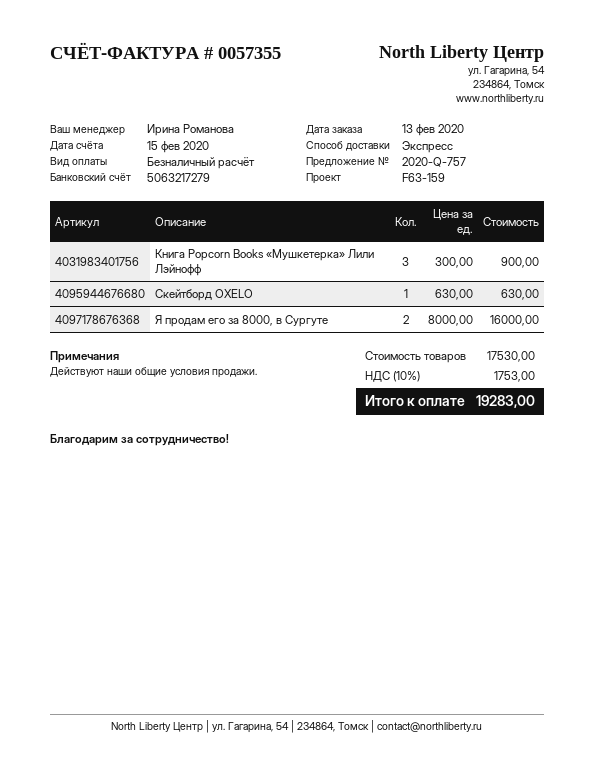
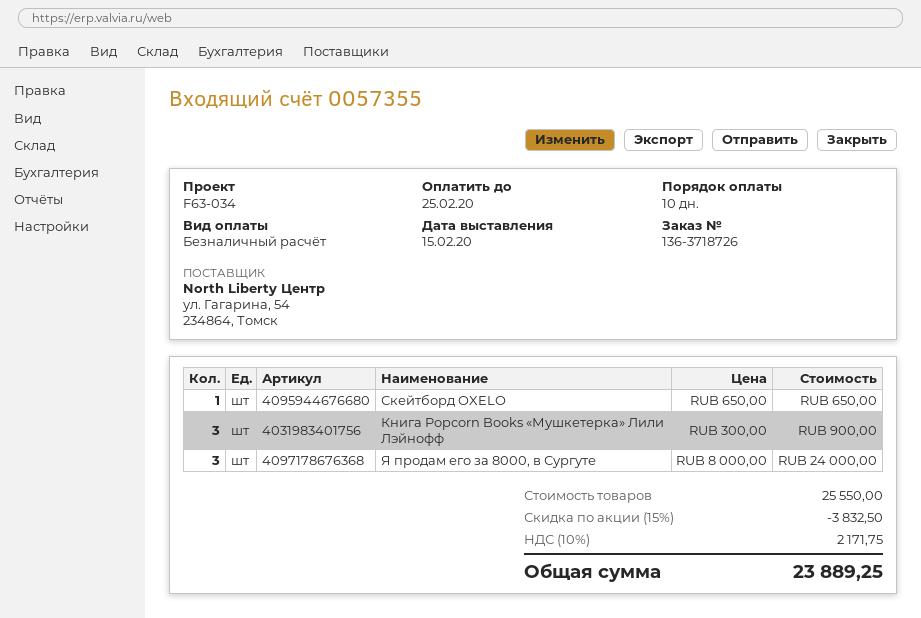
reference: F63-159 -> F63-034
Скейтборд OXELO: 1 x 630.00 = 630.00 -> 1 x 650.00 = 650.00
Я продам его за 8000, в Сургуте: 2 x 8000.00 = 16000.00 -> 3 x 8000.00 = 24000.00
subtotal: 17530.00 -> 25550.00
discount: none -> 15% = 3832.50
tax: 10% = 1753.00 -> 10% = 2171.75
total: 19283.00 -> 23889.25

